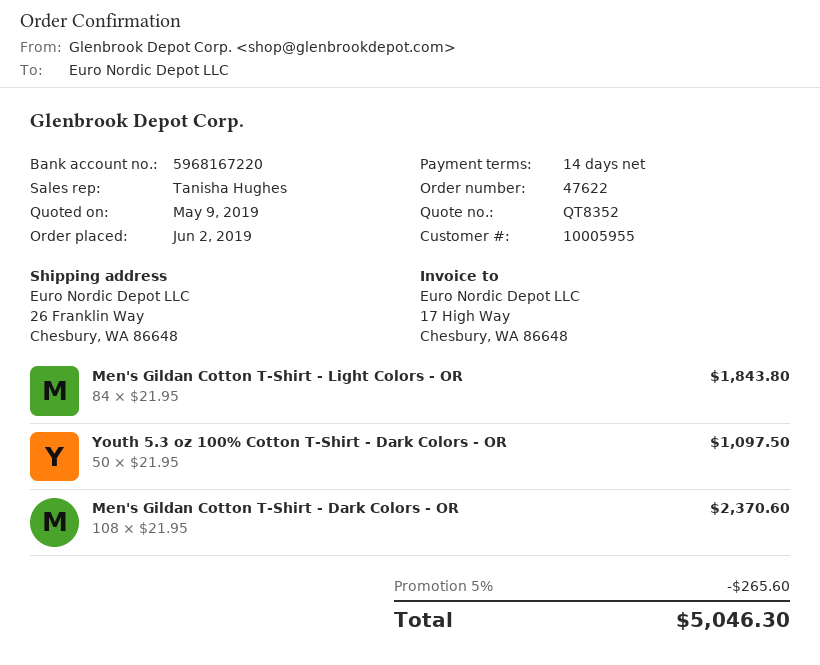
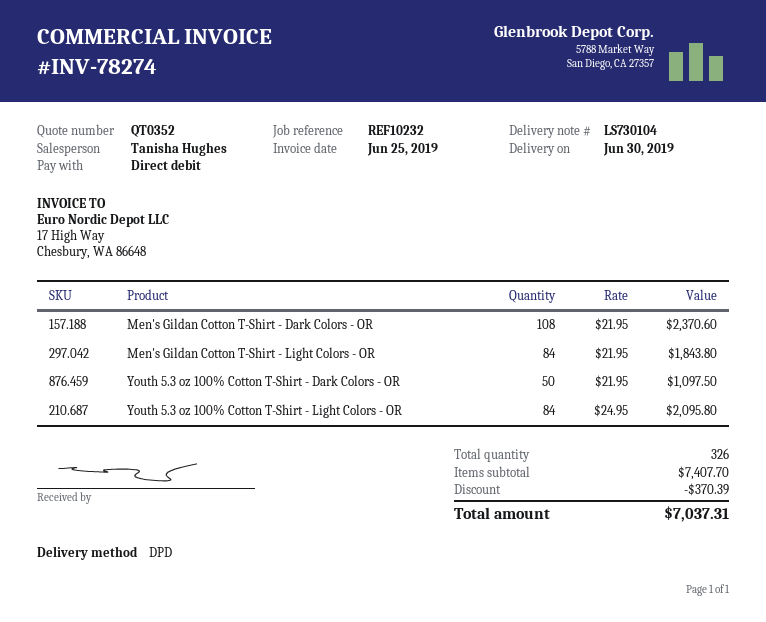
quote number: QT8352 -> QT0352
Youth 5.3 oz 100% Cotton T-Shirt - Light Colors - OR: none -> 84 x 24.95 = 2095.80
discount: 265.60 -> 370.39
total: 5046.30 -> 7037.31

